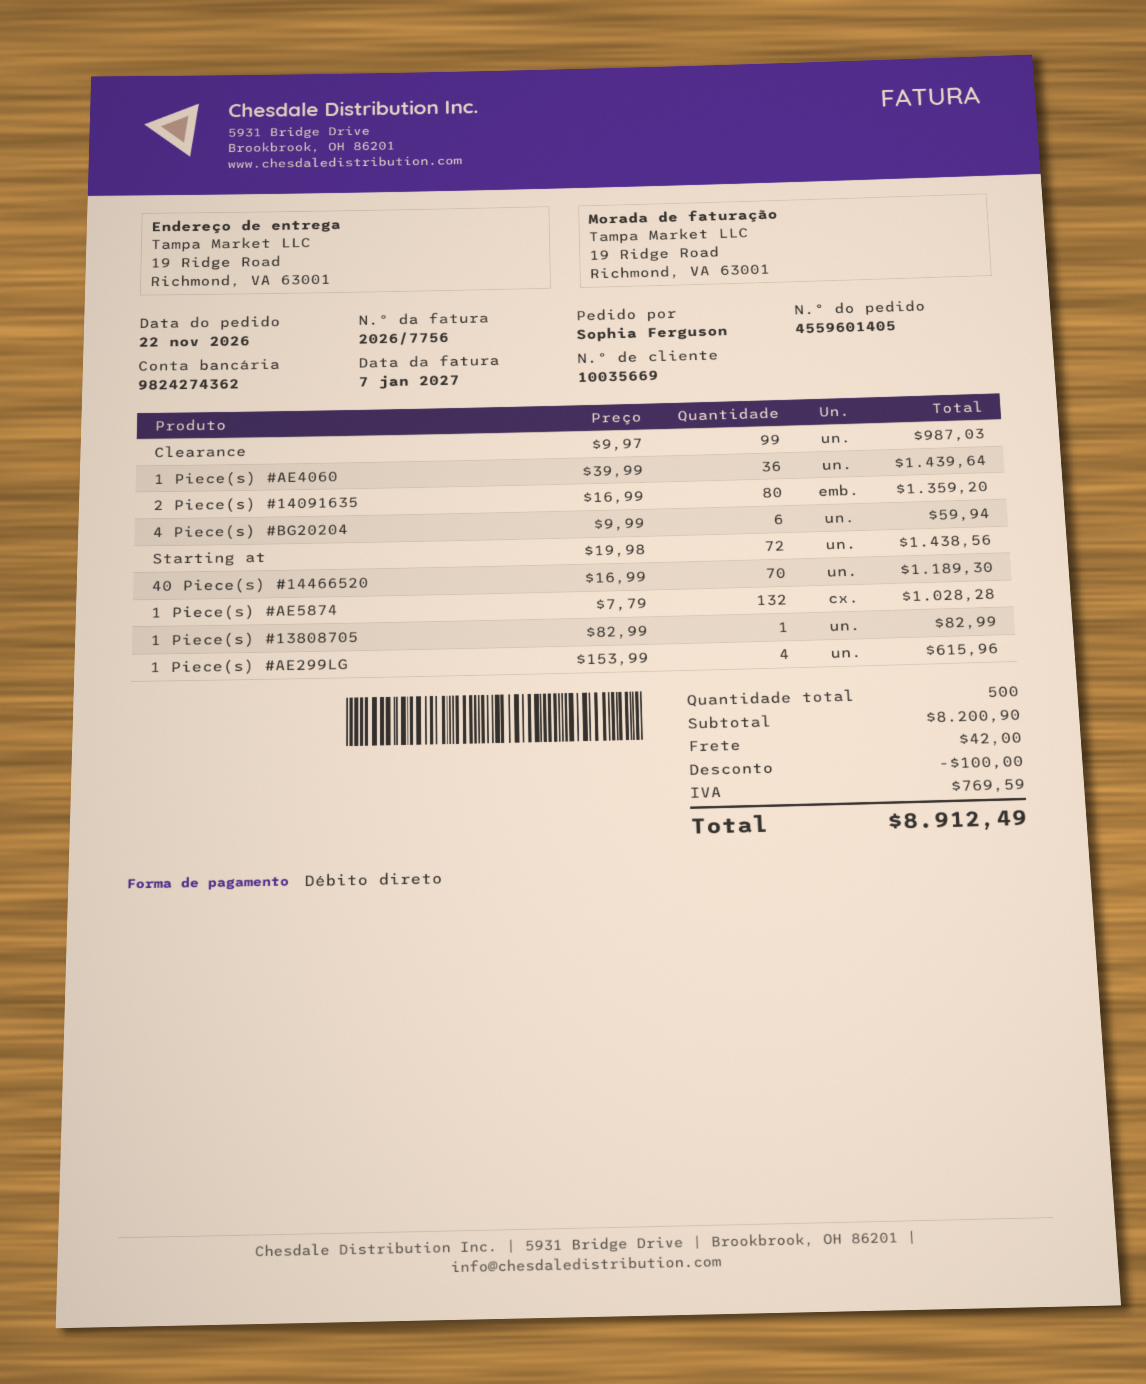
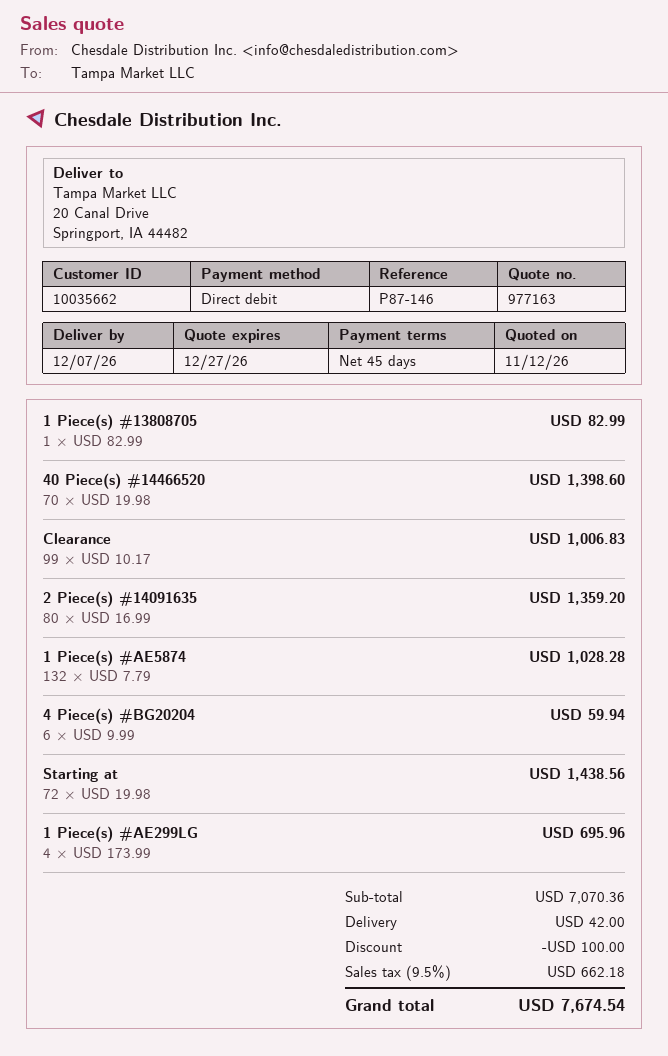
customer number: 10035669 -> 10035662
ship to: 19 Ridge Road, Richmond, VA 63001 -> 20 Canal Drive, Springport, IA 44482
Clearance: 99 x 9.97 = 987.03 -> 99 x 10.17 = 1006.83
1 Piece(s) #AE4060: 36 x 39.99 = 1439.64 -> none
40 Piece(s) #14466520: 70 x 16.99 = 1189.30 -> 70 x 19.98 = 1398.60
1 Piece(s) #AE299LG: 4 x 153.99 = 615.96 -> 4 x 173.99 = 695.96
subtotal: 8200.90 -> 7070.36
tax: 769.59 -> 662.18
total: 8912.49 -> 7674.54

